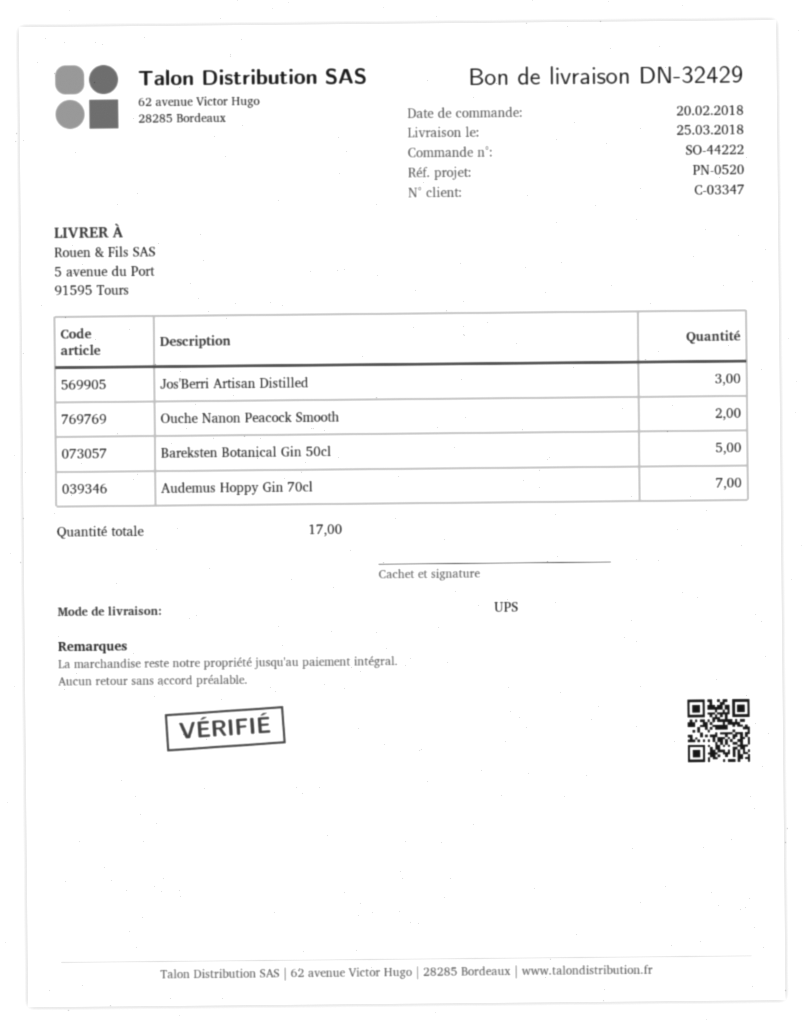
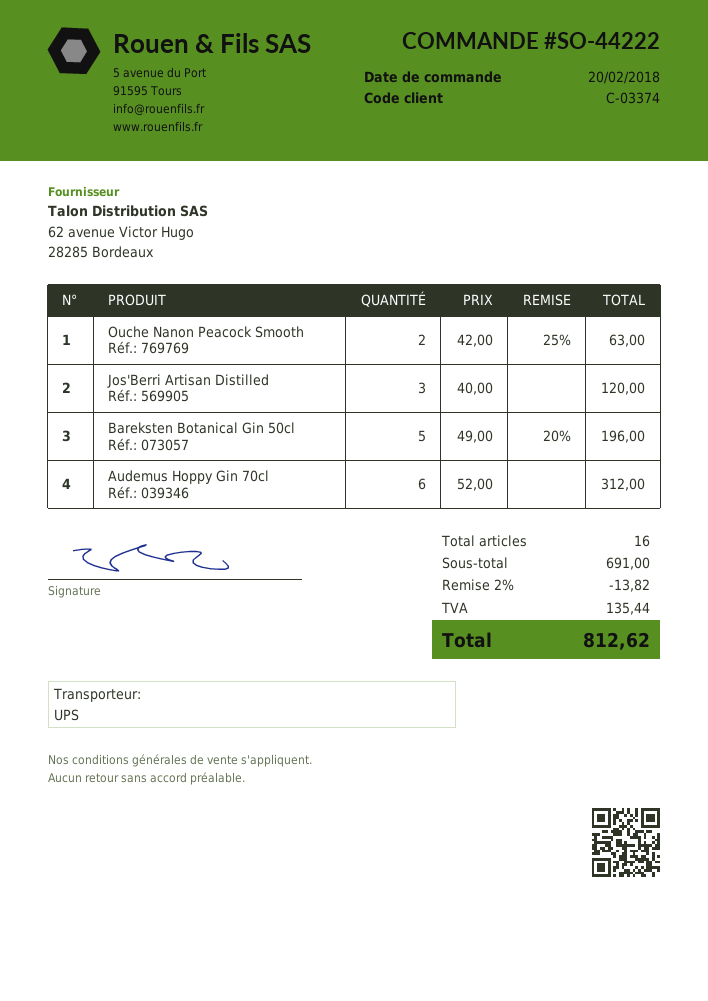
customer number: C-03347 -> C-03374
Audemus Hoppy Gin 70cl: 7 -> 6
total quantity: 17 -> 16

